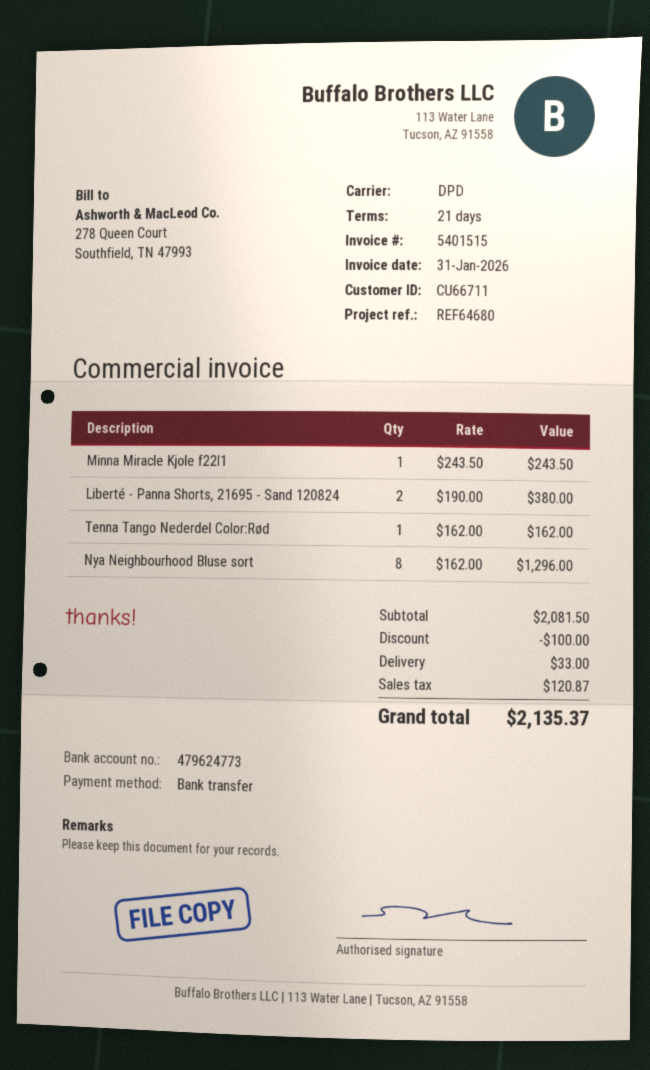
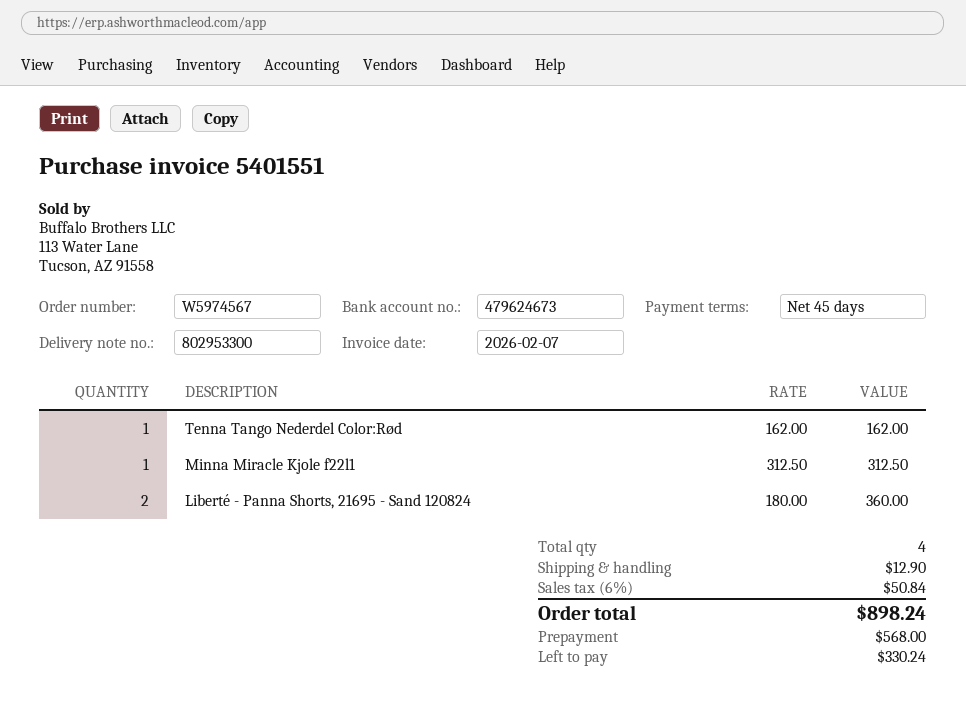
invoice number: 5401515 -> 5401551
invoice date: 2026-01-31 -> 2026-02-07
payment terms: 21 days -> 45 days
bank account: 479624773 -> 479624673
Minna Miracle Kjole f22l1: 1 x 243.50 = 243.50 -> 1 x 312.50 = 312.50
Liberté - Panna Shorts, 21695 - Sand 120824: 2 x 190.00 = 380.00 -> 2 x 180.00 = 360.00
Nya Neighbourhood Bluse sort: 8 x 162.00 = 1296.00 -> none
discount: 100.00 -> none
shipping: 33.00 -> 12.90
tax: 120.87 -> 50.84
total: 2135.37 -> 898.24

